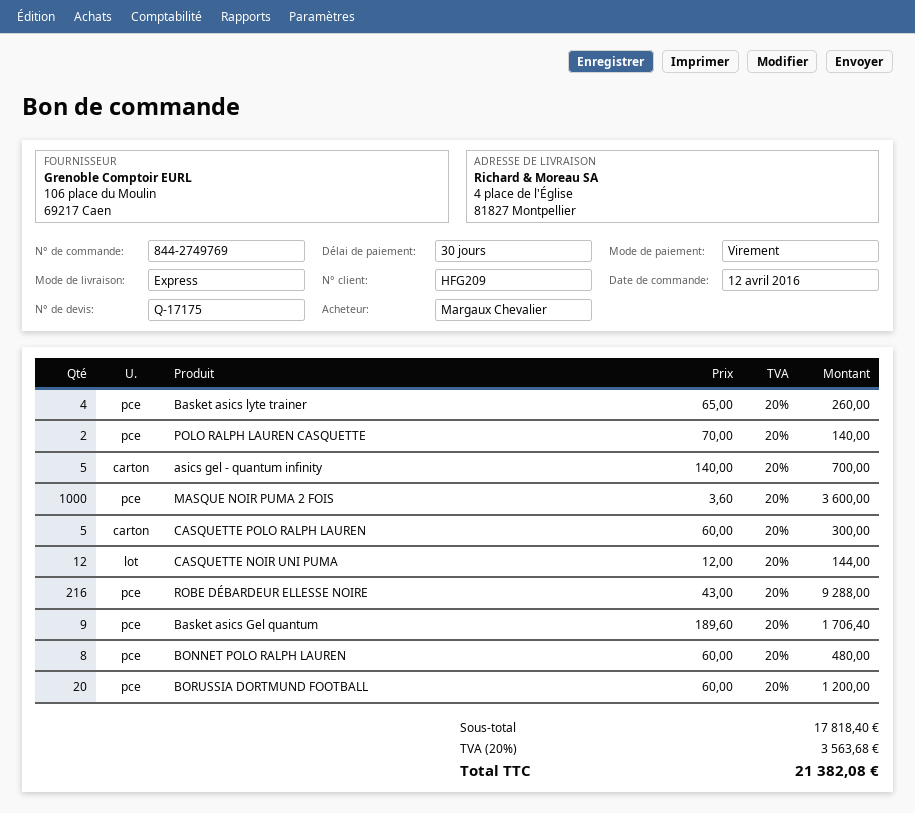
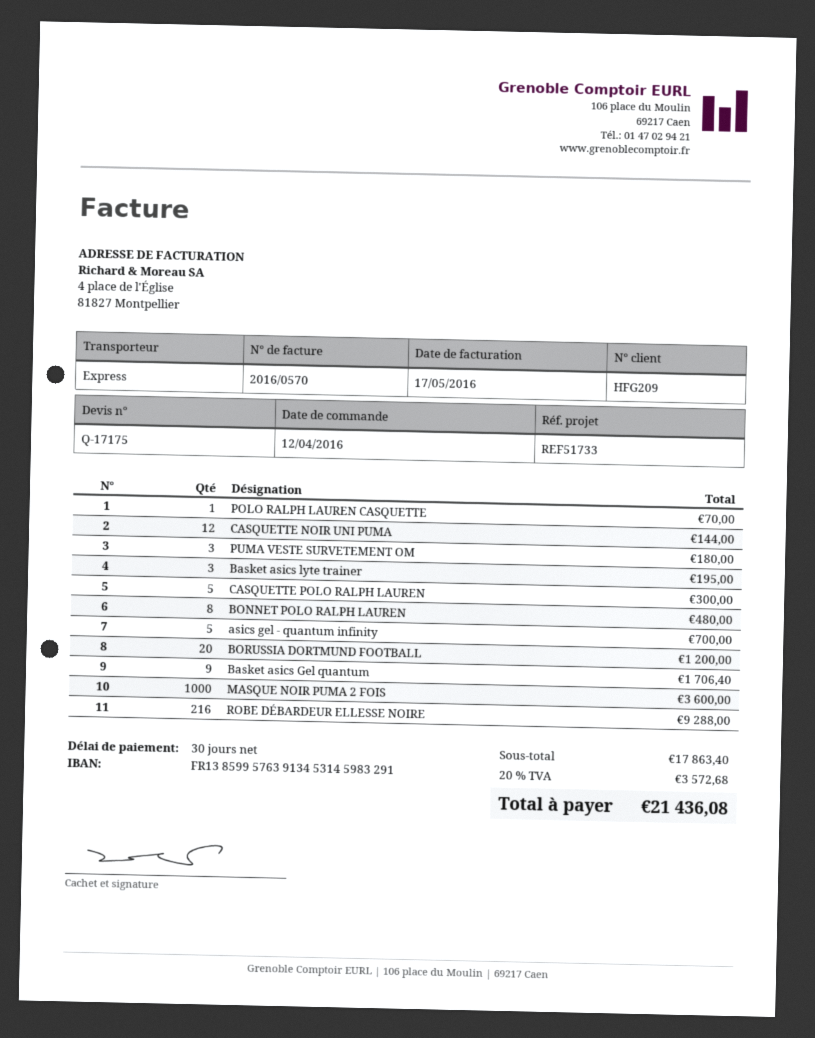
Basket asics lyte trainer: 4 for 260.00 -> 3 for 195.00
POLO RALPH LAUREN CASQUETTE: 2 for 140.00 -> 1 for 70.00
PUMA VESTE SURVETEMENT OM: none -> 3 for 180.00
subtotal: 17818.40 -> 17863.40
tax: 20% = 3563.68 -> 20% = 3572.68
total: 21382.08 -> 21436.08

